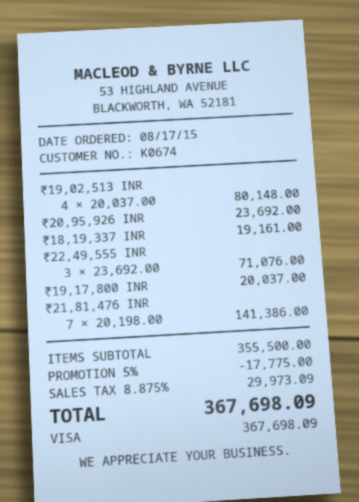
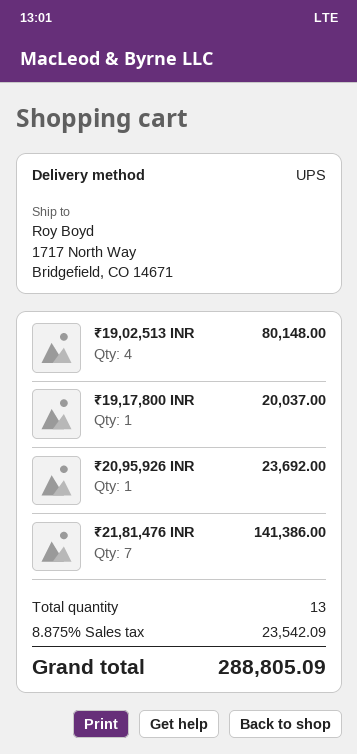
₹18,19,337 INR: 1 for 19161.00 -> none
₹22,49,555 INR: 3 for 71076.00 -> none
discount: 5% = 17775.00 -> none
tax: 8.875% = 29973.09 -> 8.875% = 23542.09
total: 367698.09 -> 288805.09

